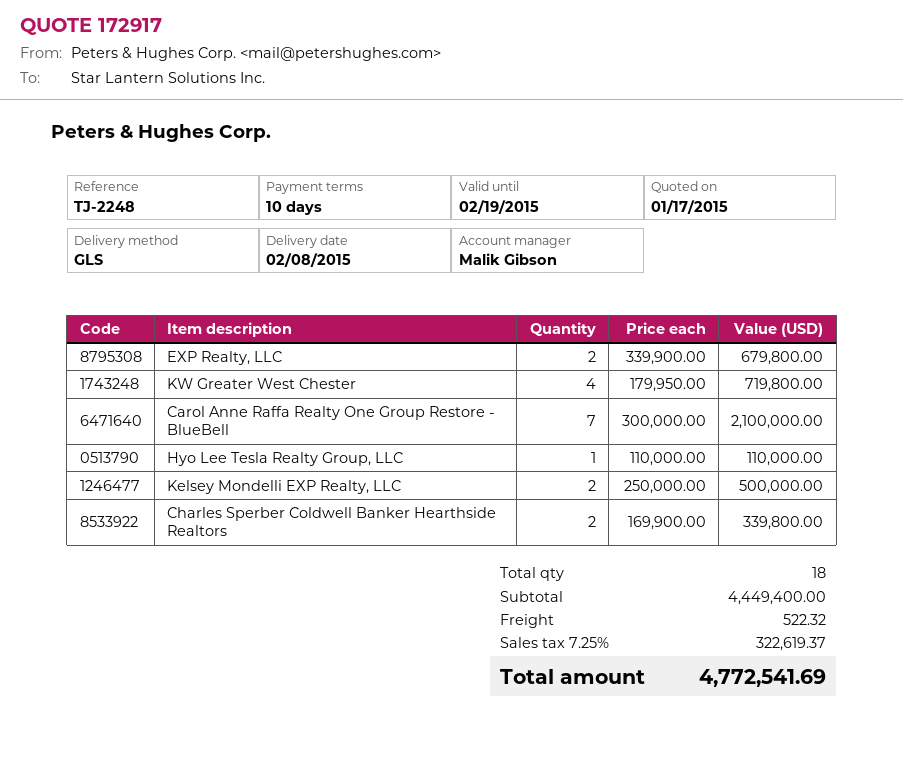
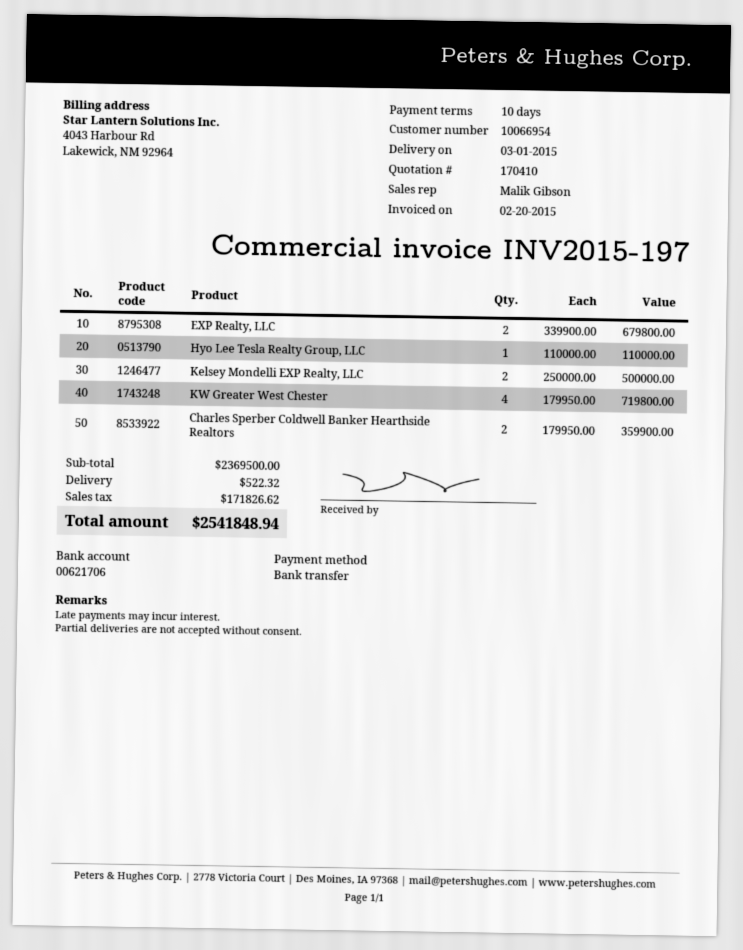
quote number: 172917 -> 170410
delivery date: 2015-02-08 -> 2015-03-01
Carol Anne Raffa Realty One Group Restore - BlueBell: 7 x 300000.00 = 2100000.00 -> none
Charles Sperber Coldwell Banker Hearthside Realtors: 2 x 169900.00 = 339800.00 -> 2 x 179950.00 = 359900.00
subtotal: 4449400.00 -> 2369500.00
tax: 322619.37 -> 171826.62
total: 4772541.69 -> 2541848.94

